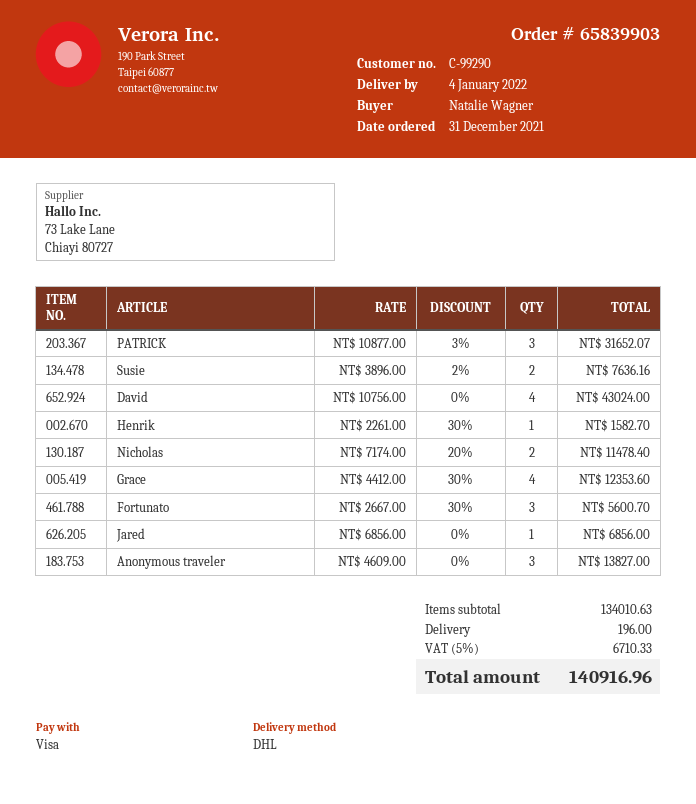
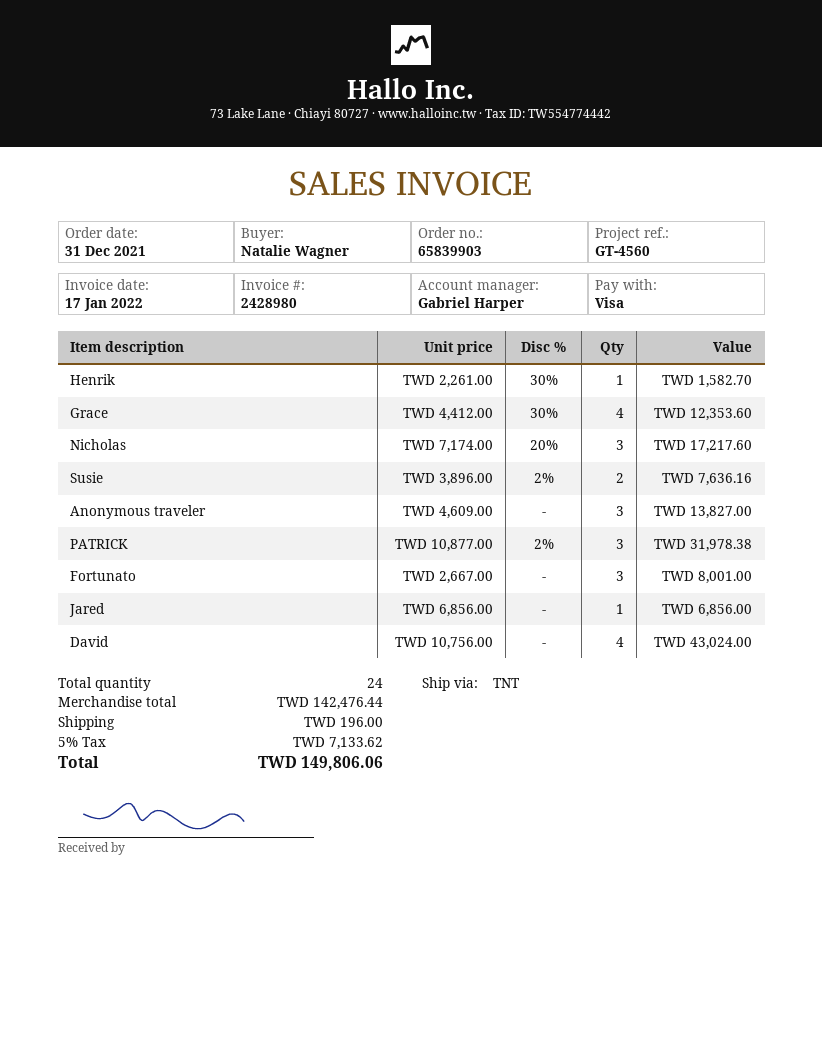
shipping method: DHL -> TNT
PATRICK: 3 x 10877.00 - 3% = 31652.07 -> 3 x 10877.00 - 2% = 31978.38
Nicholas: 2 x 7174.00 - 20% = 11478.40 -> 3 x 7174.00 - 20% = 17217.60
Fortunato: 3 x 2667.00 - 30% = 5600.70 -> 3 x 2667.00 = 8001.00
subtotal: 134010.63 -> 142476.44
tax: 5% = 6710.33 -> 5% = 7133.62
total: 140916.96 -> 149806.06

